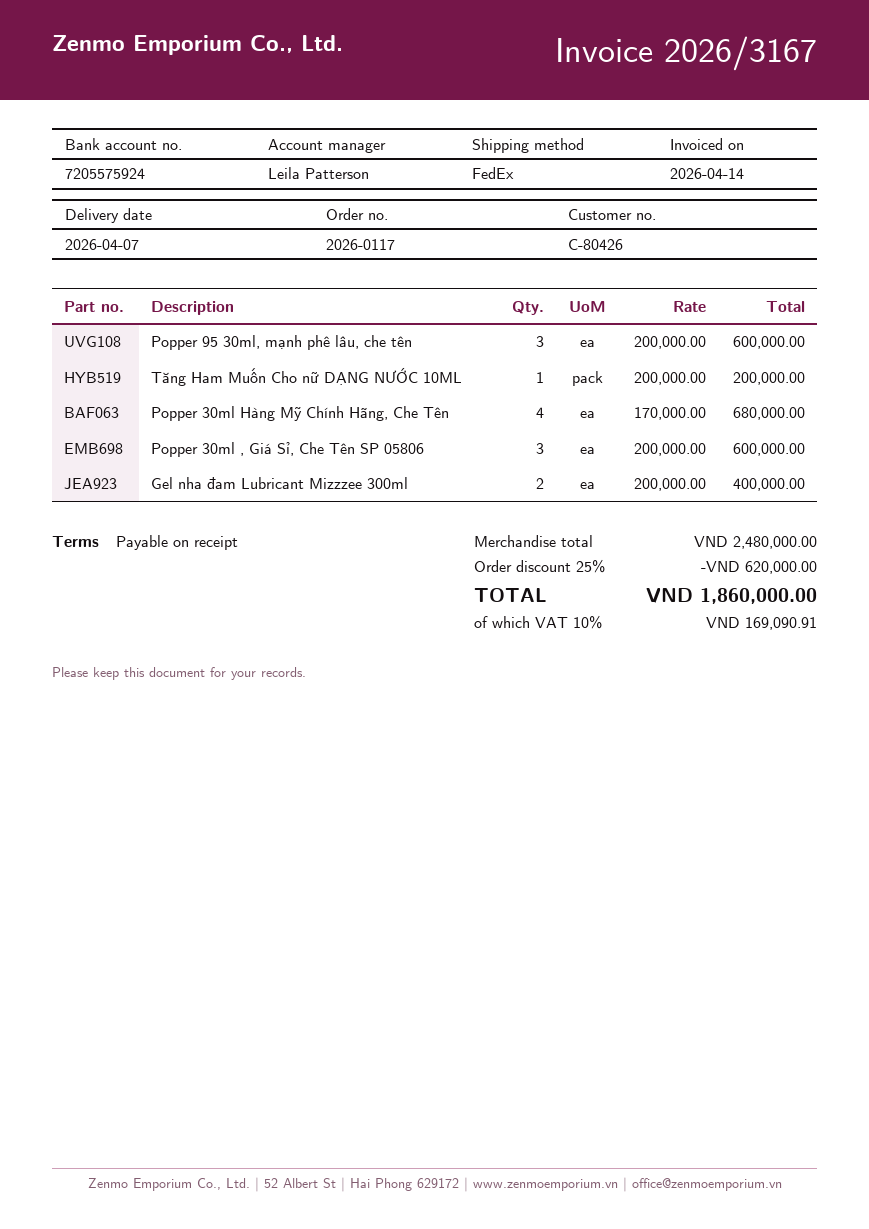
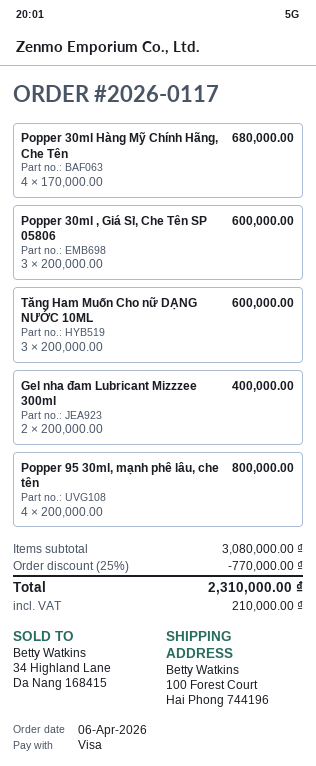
Popper 95 30ml, mạnh phê lâu, che tên: 3 x 200000.00 = 600000.00 -> 4 x 200000.00 = 800000.00
Tăng Ham Muốn Cho nữ DẠNG NƯỚC 10ML: 1 x 200000.00 = 200000.00 -> 3 x 200000.00 = 600000.00
subtotal: 2480000.00 -> 3080000.00
discount: 25% = 620000.00 -> 25% = 770000.00
tax: 169090.91 -> 210000.00
total: 1860000.00 -> 2310000.00

